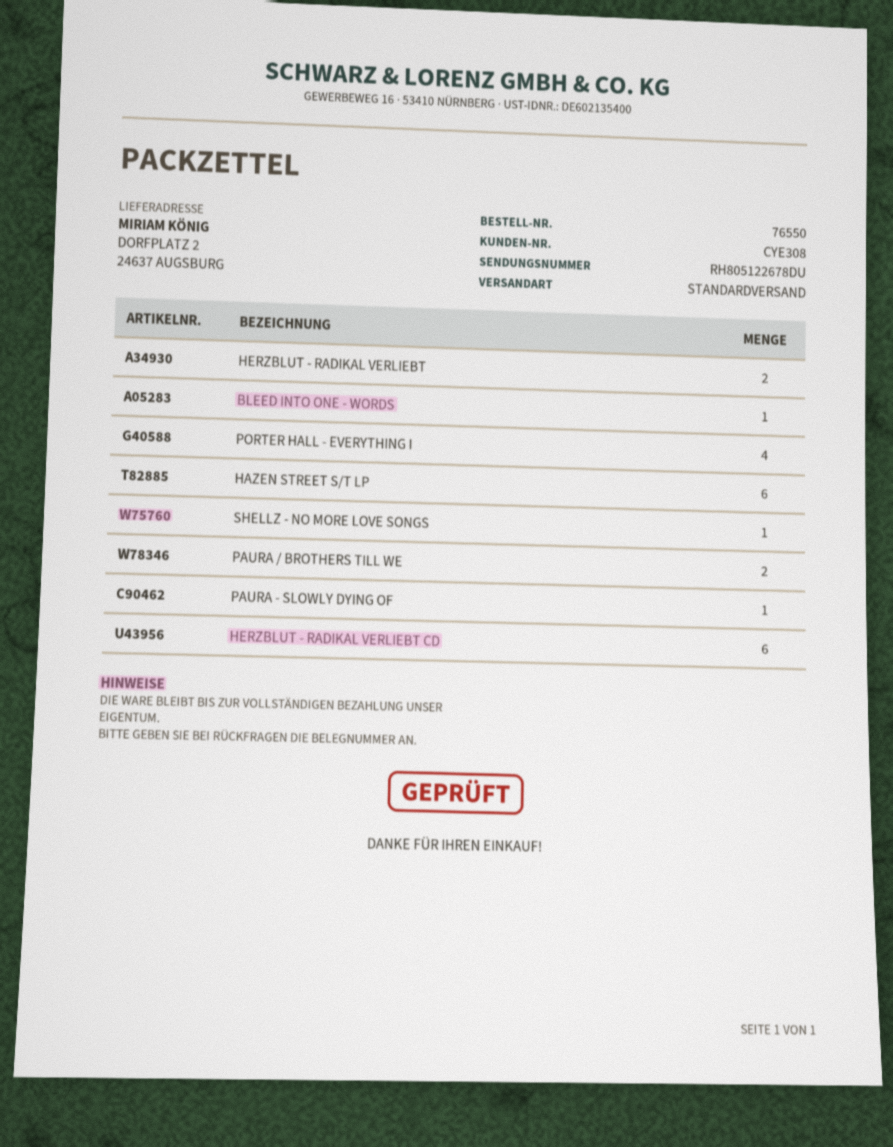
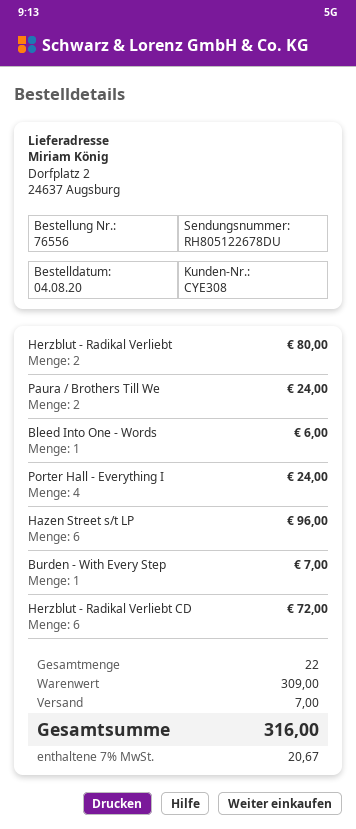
order number: 76550 -> 76556
SHELLZ - NO MORE LOVE SONGS: 1 -> none
PAURA - SLOWLY DYING OF: 1 -> none
Burden - With Every Step: none -> 1

